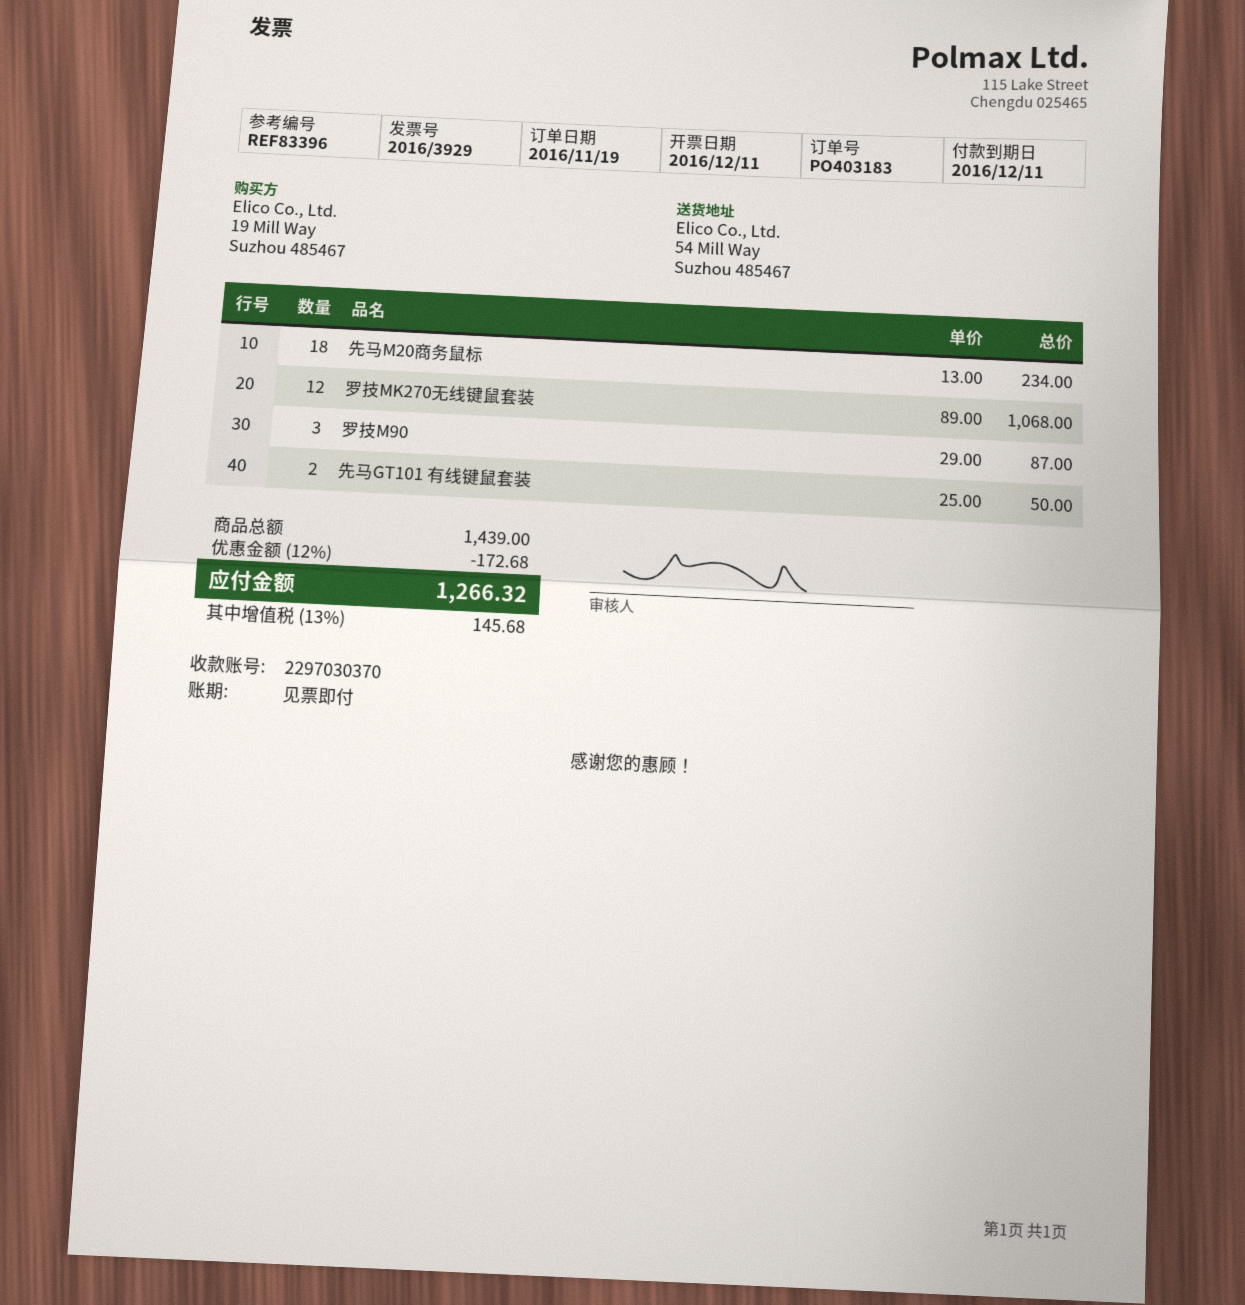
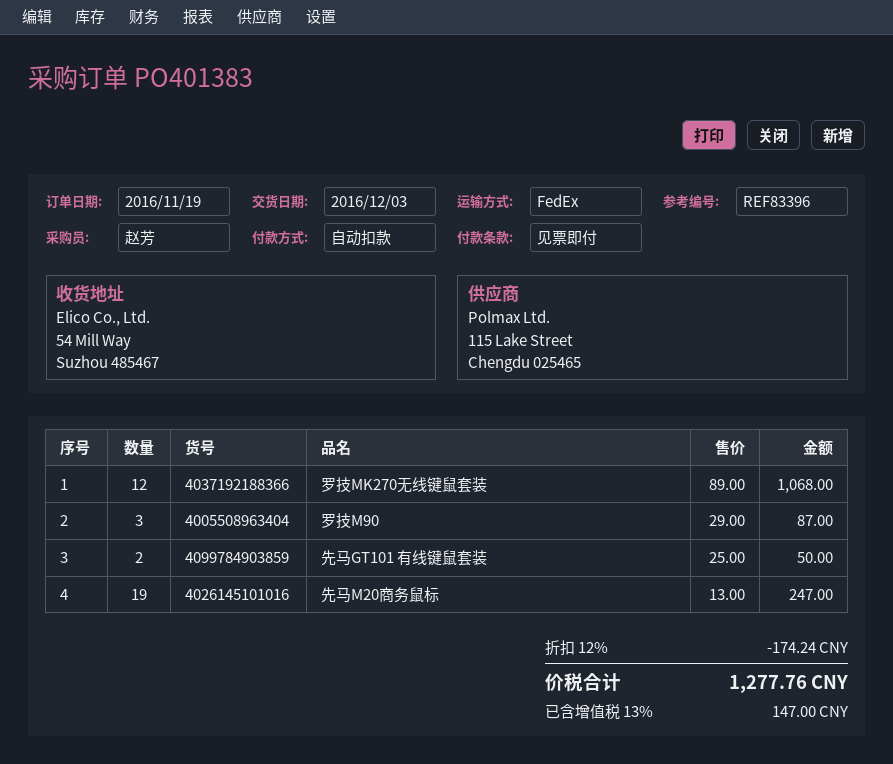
order number: PO403183 -> PO401383
先马M20商务鼠标: 18 x 13.00 = 234.00 -> 19 x 13.00 = 247.00
discount: 12% = 172.68 -> 12% = 174.24
tax: 13% = 145.68 -> 13% = 147.00
total: 1266.32 -> 1277.76

